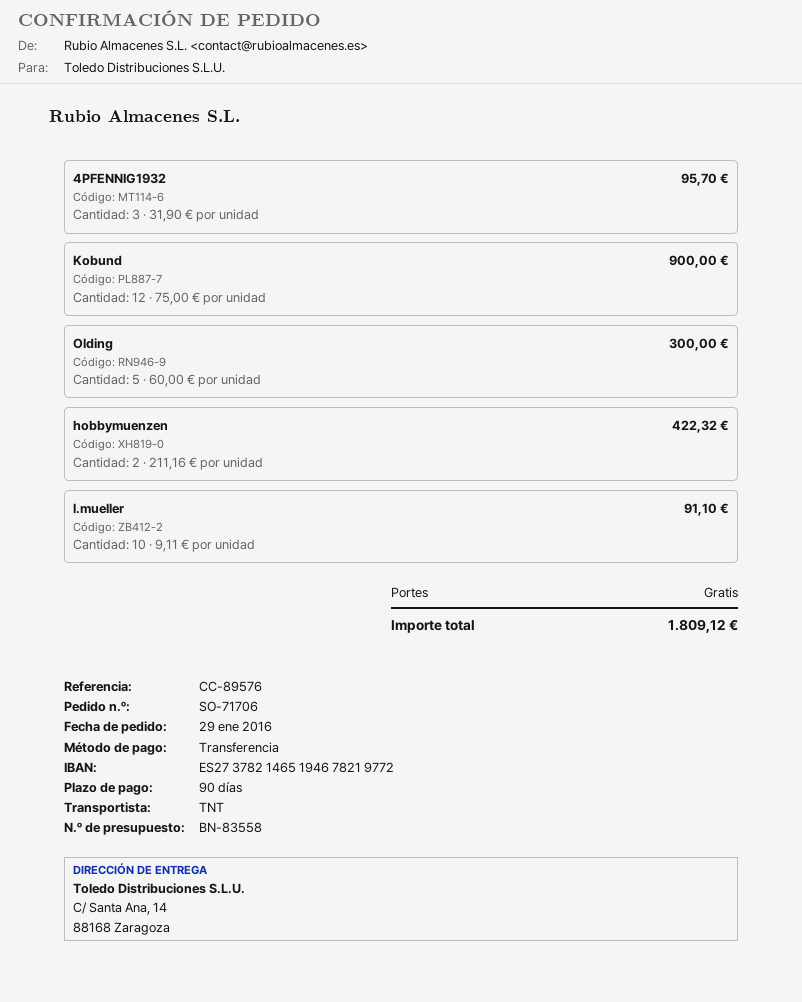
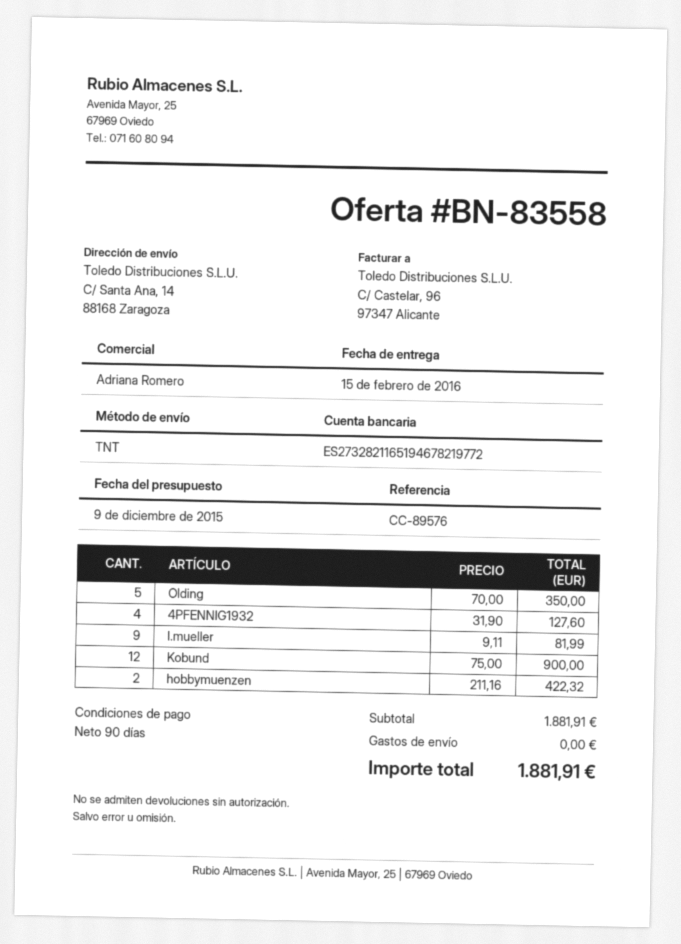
bank account: ES2737821465194678219772 -> ES2732821165194678219772
4PFENNIG1932: 3 x 31.90 = 95.70 -> 4 x 31.90 = 127.60
Olding: 5 x 60.00 = 300.00 -> 5 x 70.00 = 350.00
l.mueller: 10 x 9.11 = 91.10 -> 9 x 9.11 = 81.99
total: 1809.12 -> 1881.91

